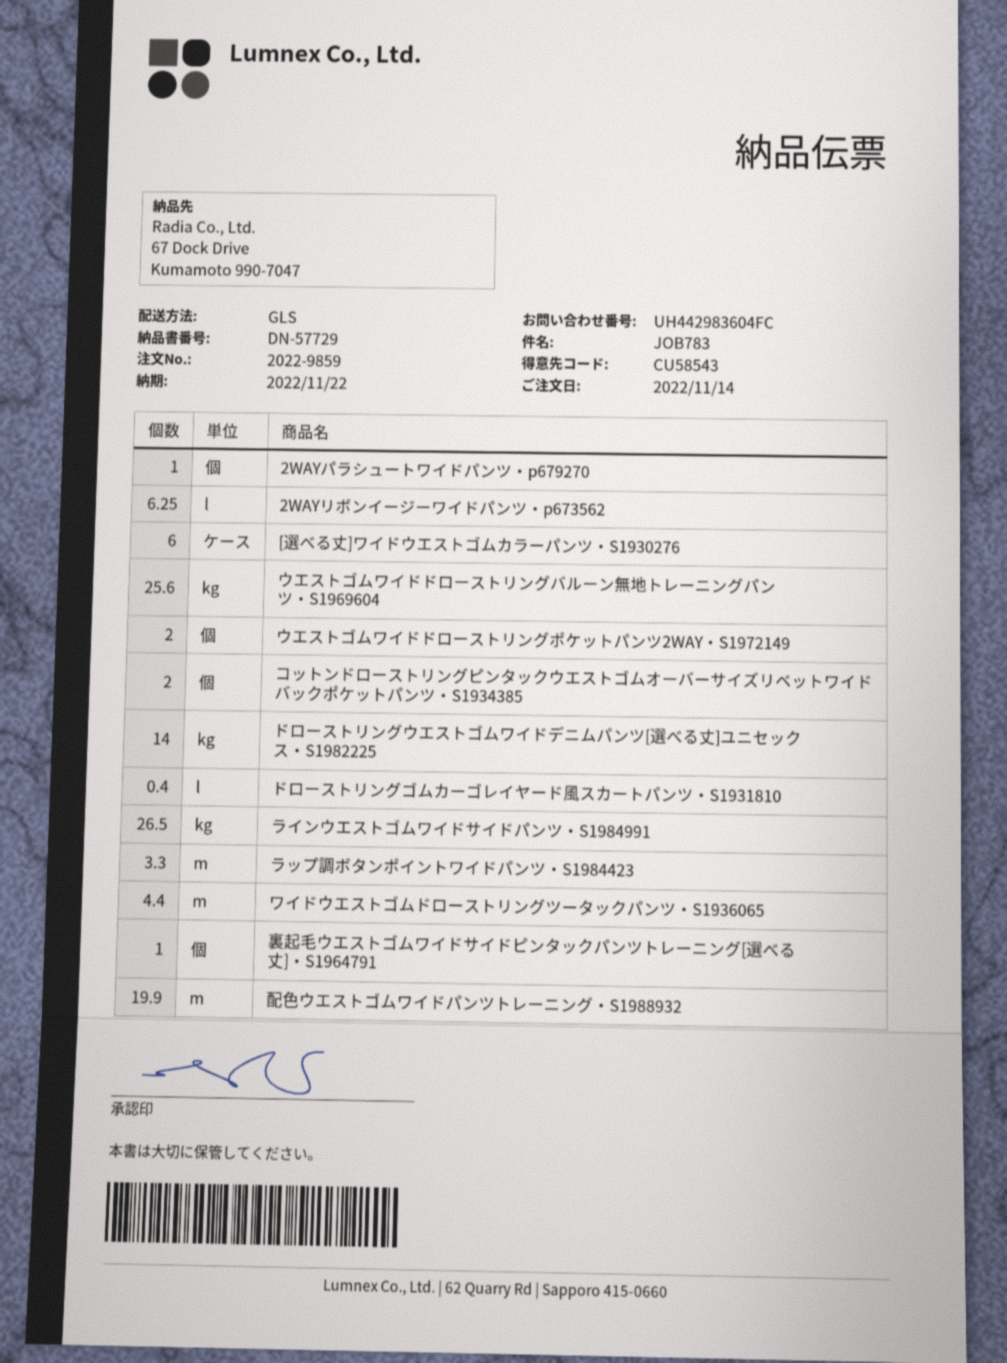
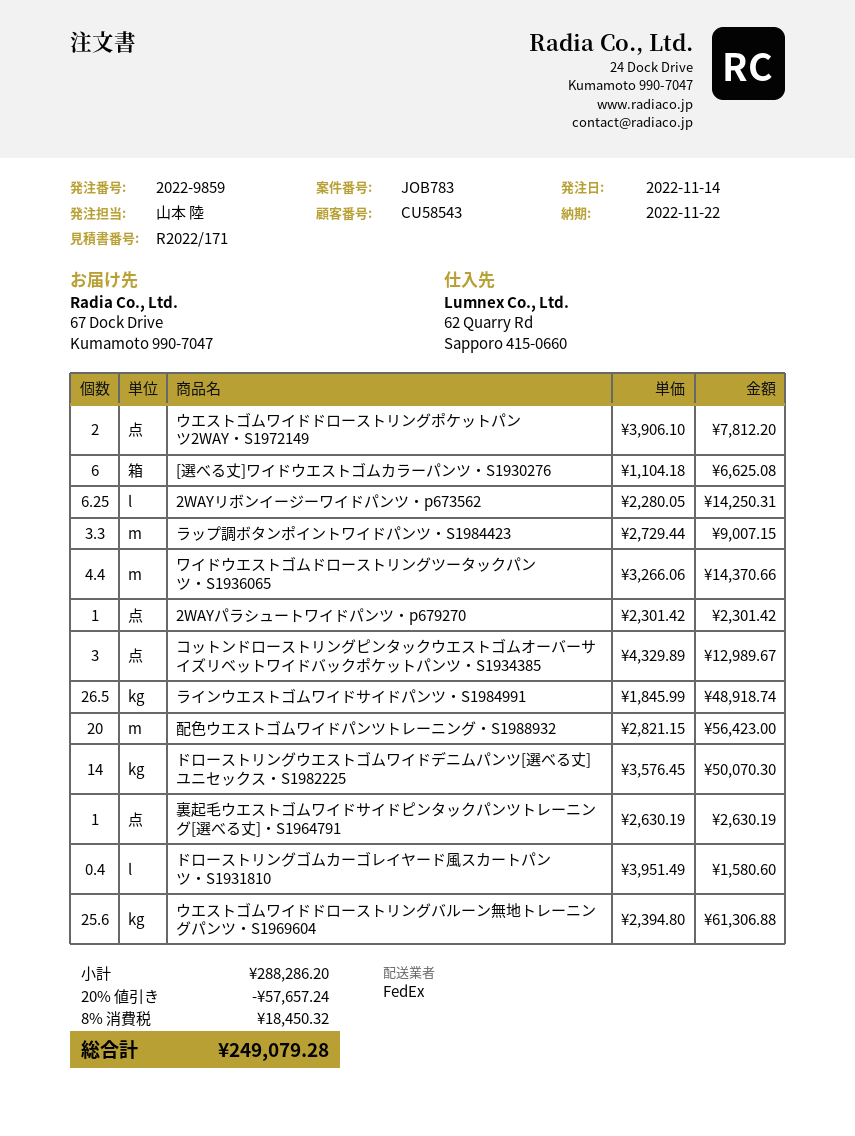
shipping method: GLS -> FedEx
コットンドローストリングピンタックウエストゴムオーバーサイズリベットワイドバックポケットパンツ・S1934385: 2 -> 3
配色ウエストゴムワイドパンツトレーニング・S1988932: 19.9 -> 20

